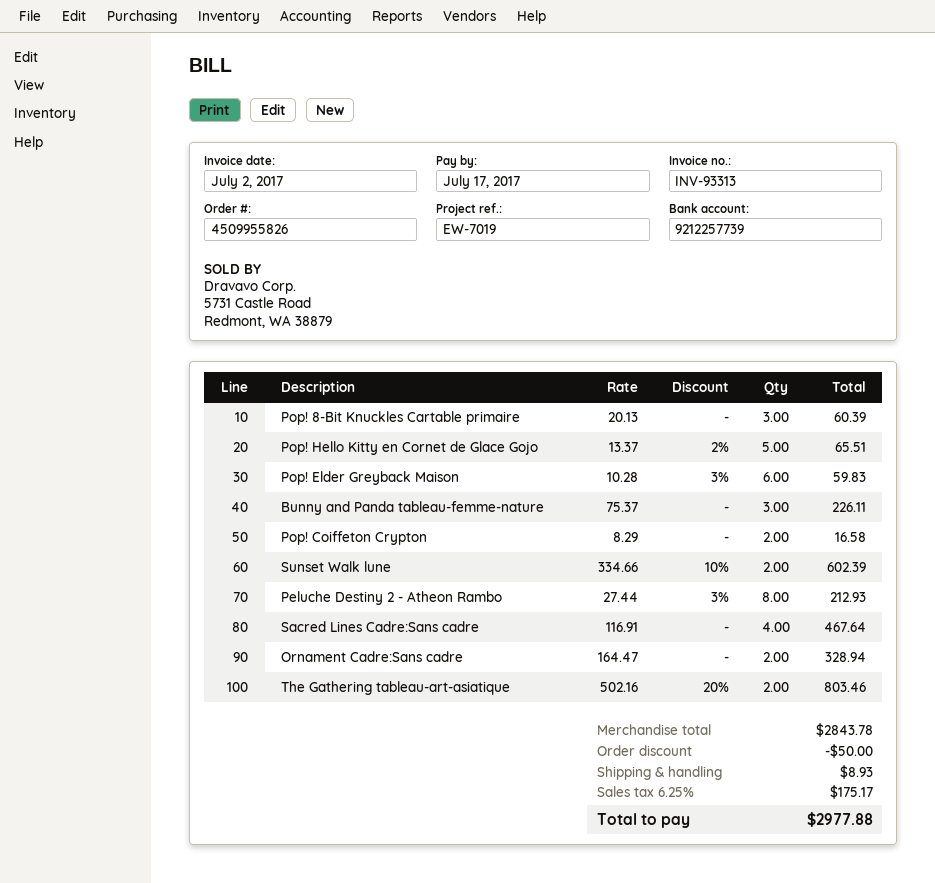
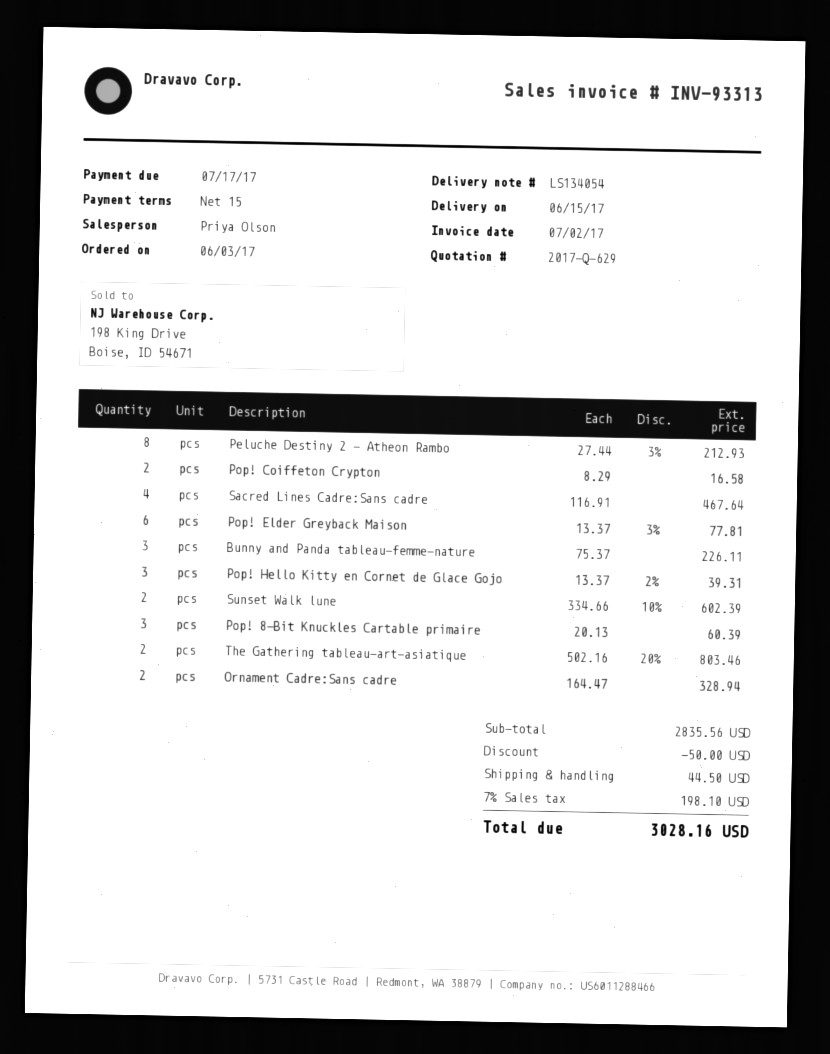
Pop! Hello Kitty en Cornet de Glace Gojo: 5 x 13.37 - 2% = 65.51 -> 3 x 13.37 - 2% = 39.31
Pop! Elder Greyback Maison: 6 x 10.28 - 3% = 59.83 -> 6 x 13.37 - 3% = 77.81
subtotal: 2843.78 -> 2835.56
shipping: 8.93 -> 44.50
tax: 6.25% = 175.17 -> 7% = 198.10
total: 2977.88 -> 3028.16

